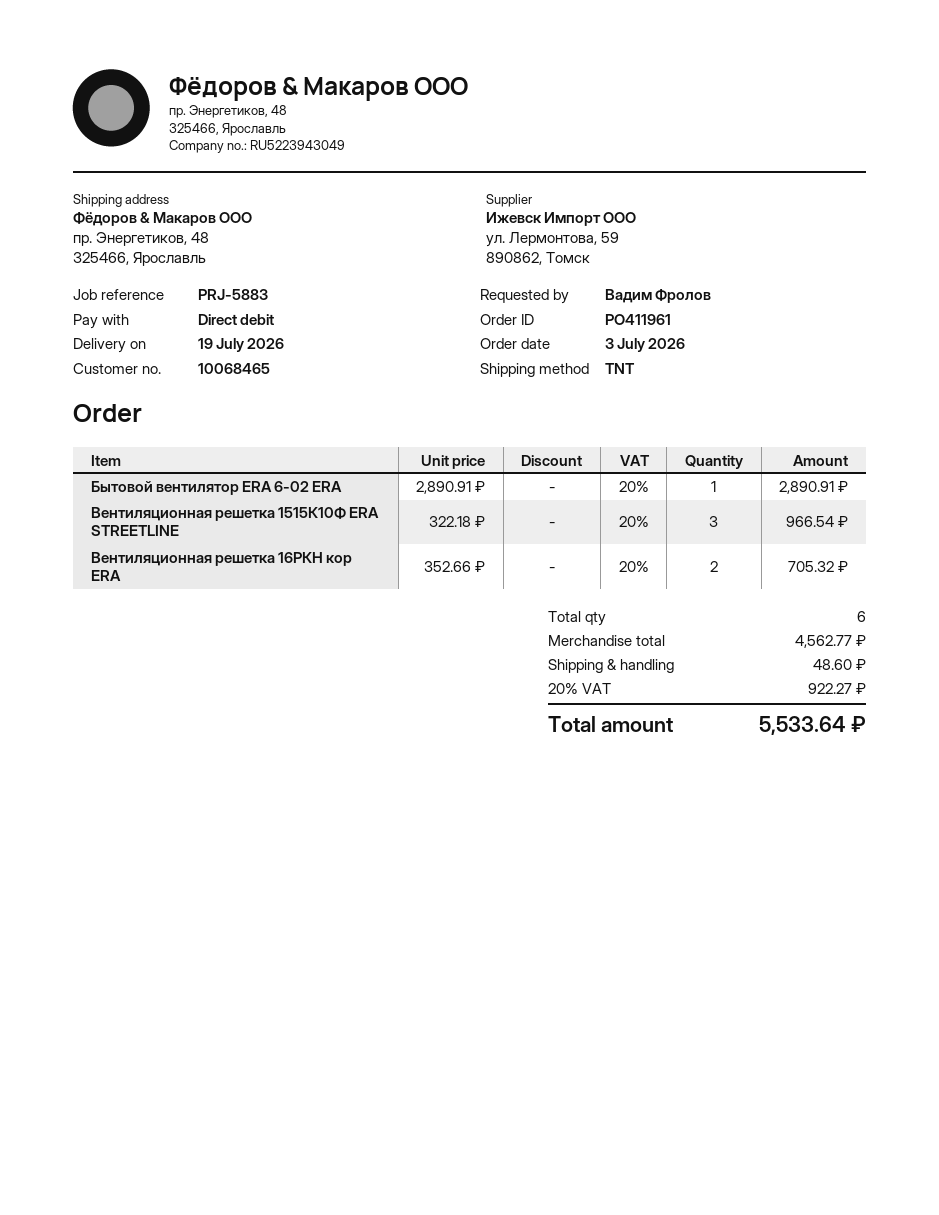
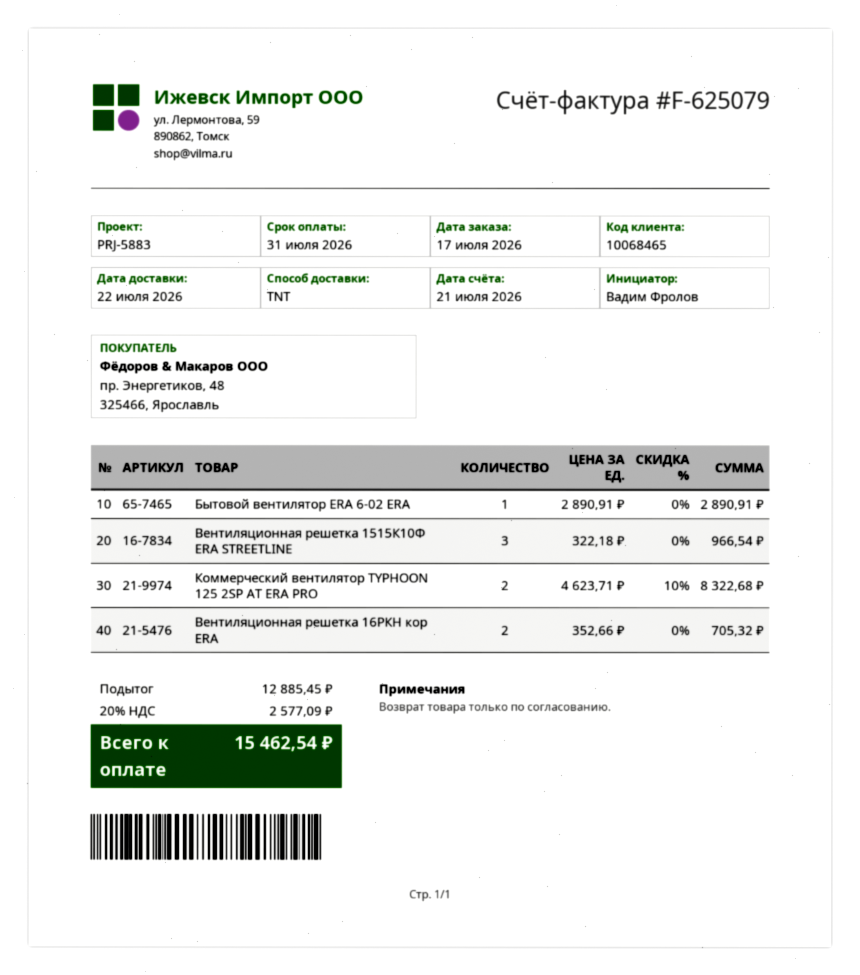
order date: 2026-07-03 -> 2026-07-17
delivery date: 2026-07-19 -> 2026-07-22
Коммерческий вентилятор TYPHOON 125 2SP AT ERA PRO: none -> 2 x 4623.71 - 10% = 8322.68
subtotal: 4562.77 -> 12885.45
shipping: 48.60 -> none
tax: 20% = 922.27 -> 20% = 2577.09
total: 5533.64 -> 15462.54

